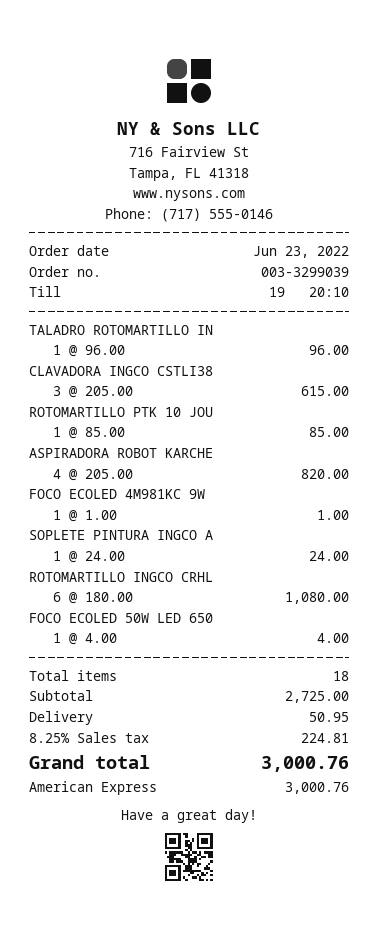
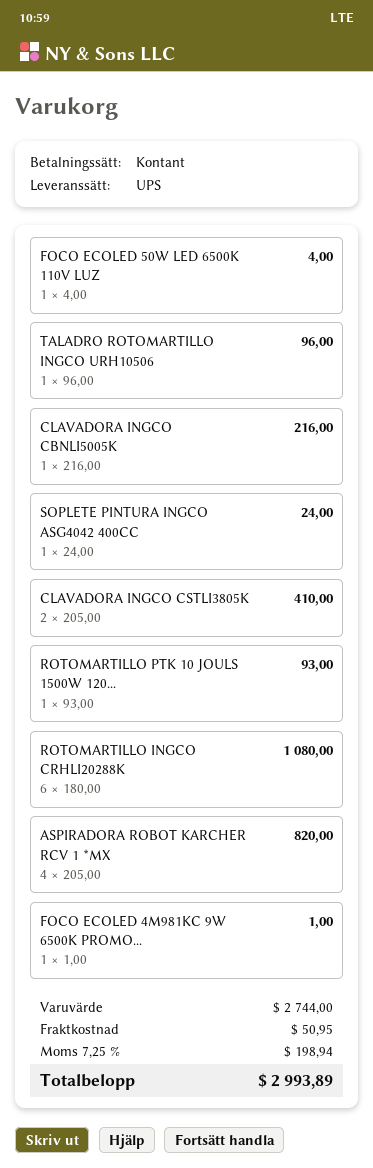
payment method: American Express -> cash
CLAVADORA INGCO CSTLI38: 3 x 205.00 = 615.00 -> 2 x 205.00 = 410.00
ROTOMARTILLO PTK 10 JOU: 1 x 85.00 = 85.00 -> 1 x 93.00 = 93.00
CLAVADORA INGCO CBNLI5005K: none -> 1 x 216.00 = 216.00
subtotal: 2725.00 -> 2744.00
tax: 8.25% = 224.81 -> 7.25% = 198.94
total: 3000.76 -> 2993.89

